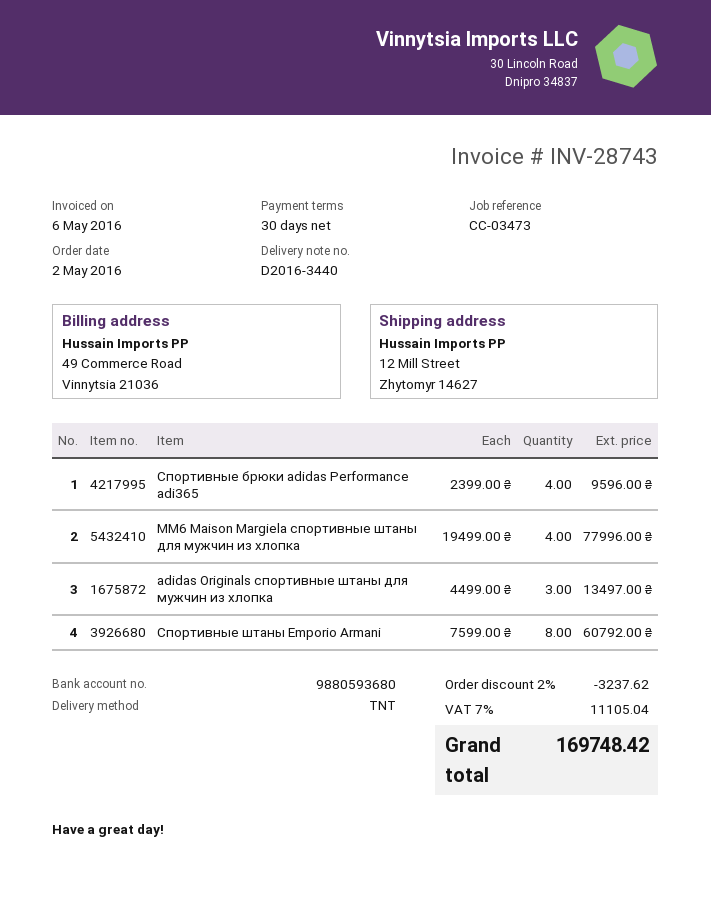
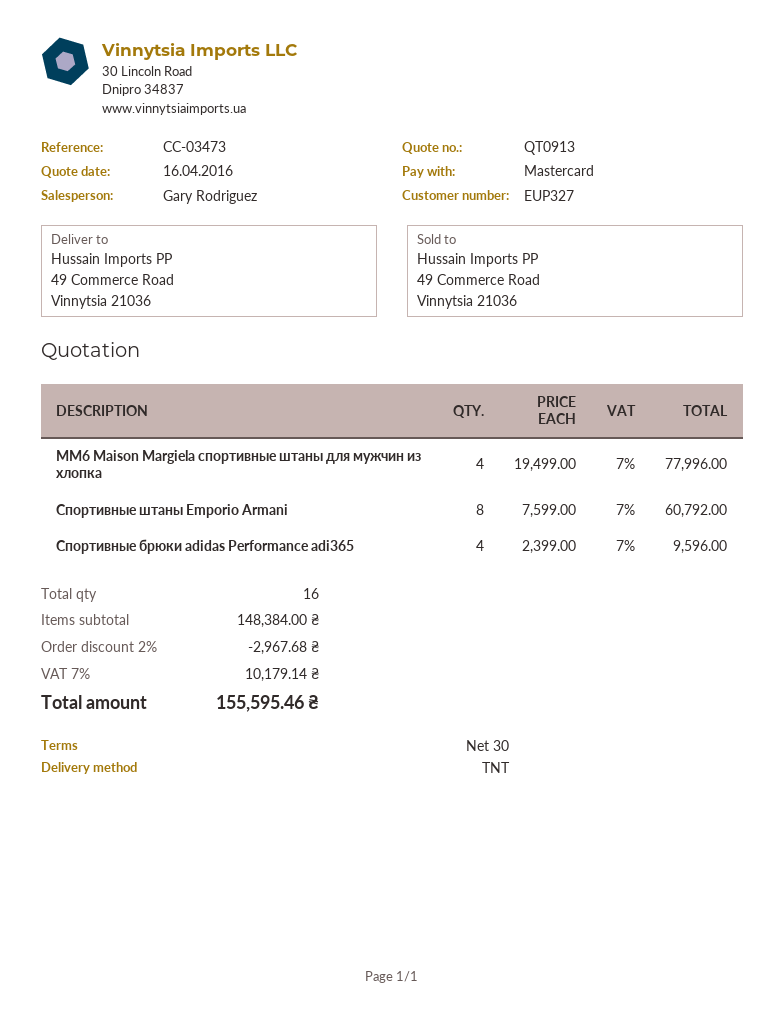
ship to: 12 Mill Street, Zhytomyr 14627 -> 49 Commerce Road, Vinnytsia 21036
adidas Originals спортивные штаны для мужчин из хлопка: 3 x 4499.00 = 13497.00 -> none
discount: 2% = 3237.62 -> 2% = 2967.68
tax: 7% = 11105.04 -> 7% = 10179.14
total: 169748.42 -> 155595.46

